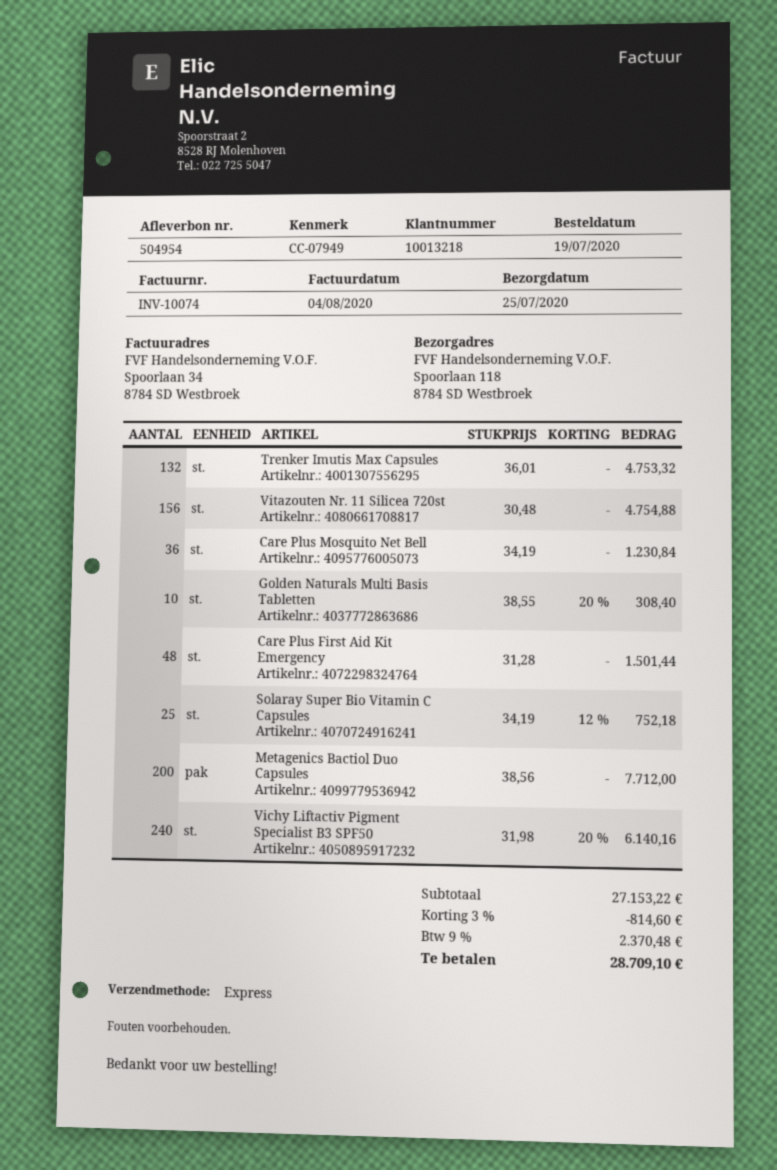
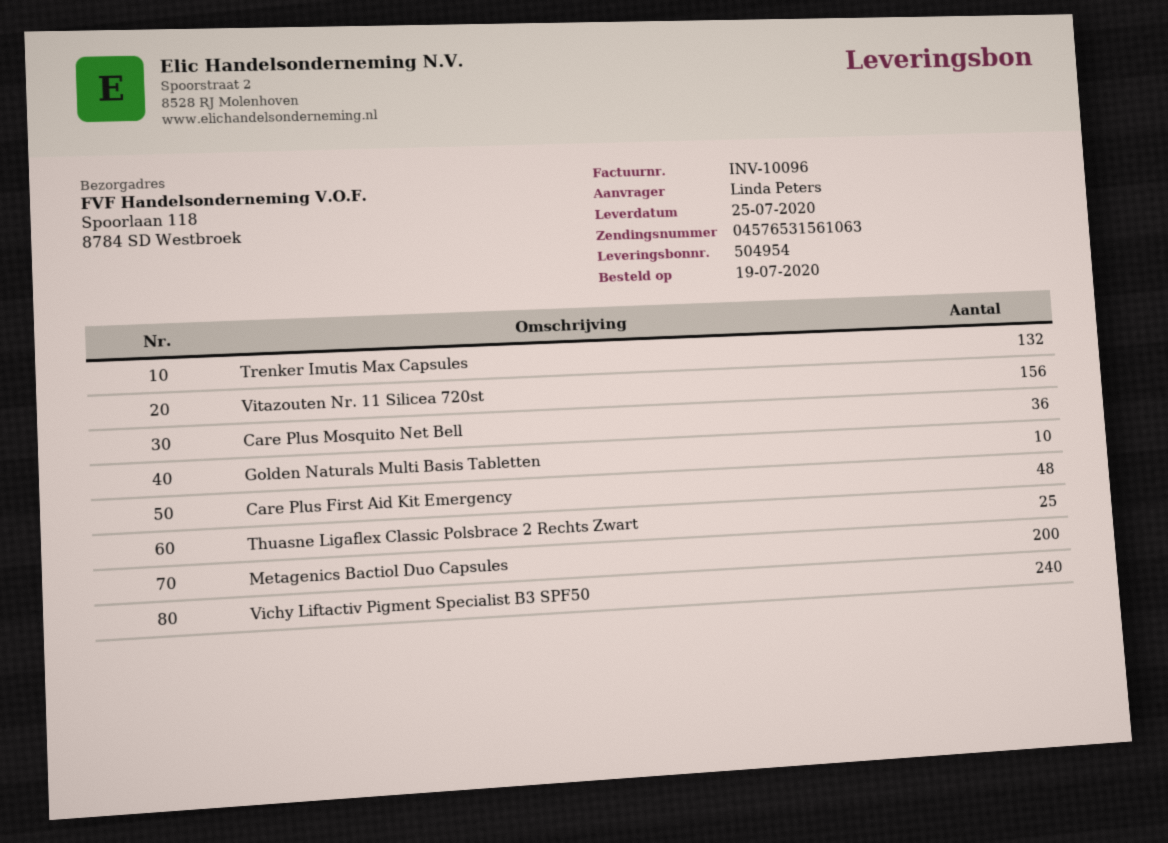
invoice number: INV-10074 -> INV-10096
Solaray Super Bio Vitamin C Capsules: 25 -> none
Thuasne Ligaflex Classic Polsbrace 2 Rechts Zwart: none -> 25

